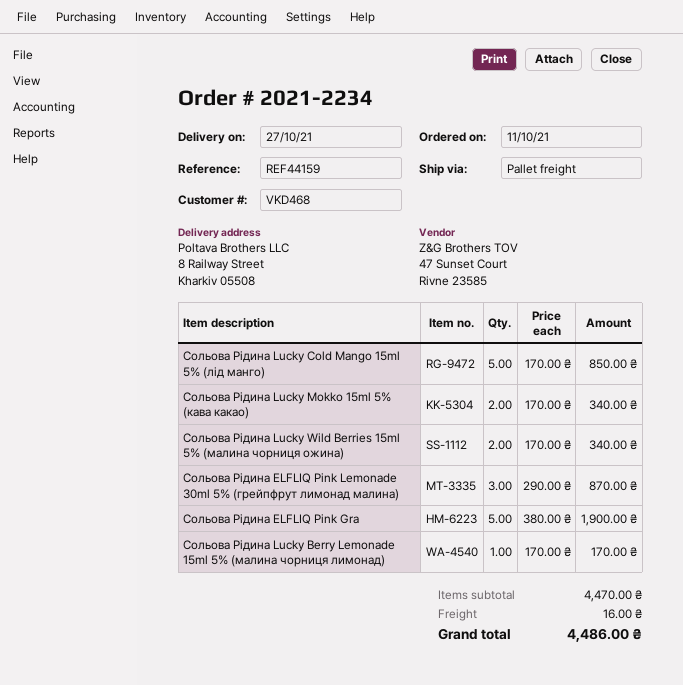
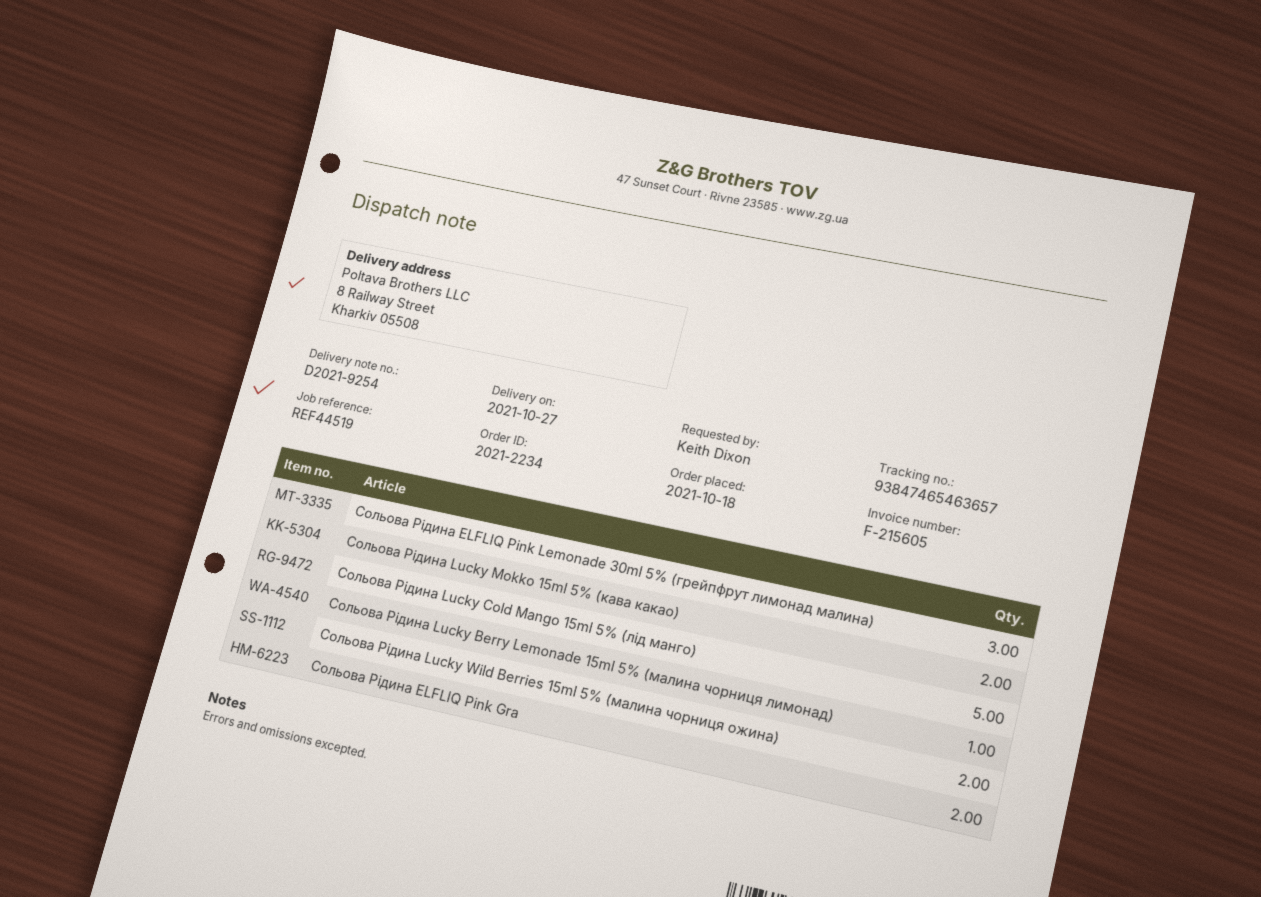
order date: 2021-10-11 -> 2021-10-18
reference: REF44159 -> REF44519
Сольова Рідина ELFLIQ Pink Gra: 5 -> 2

